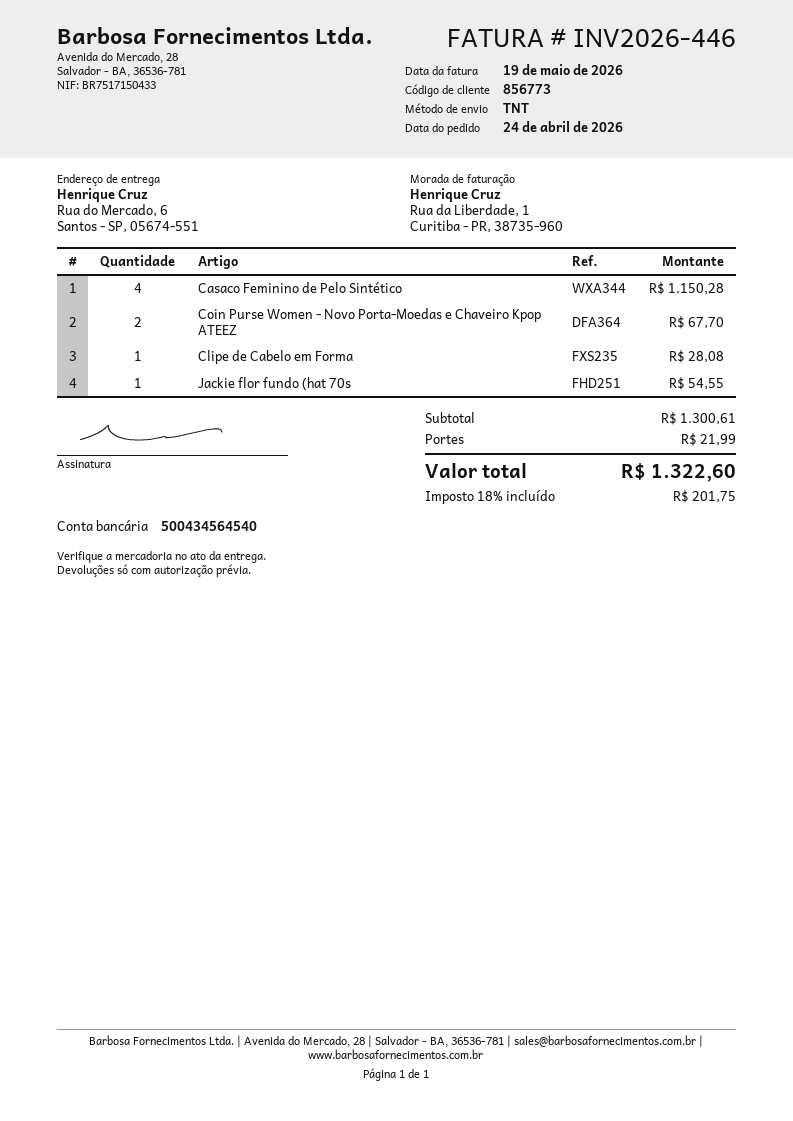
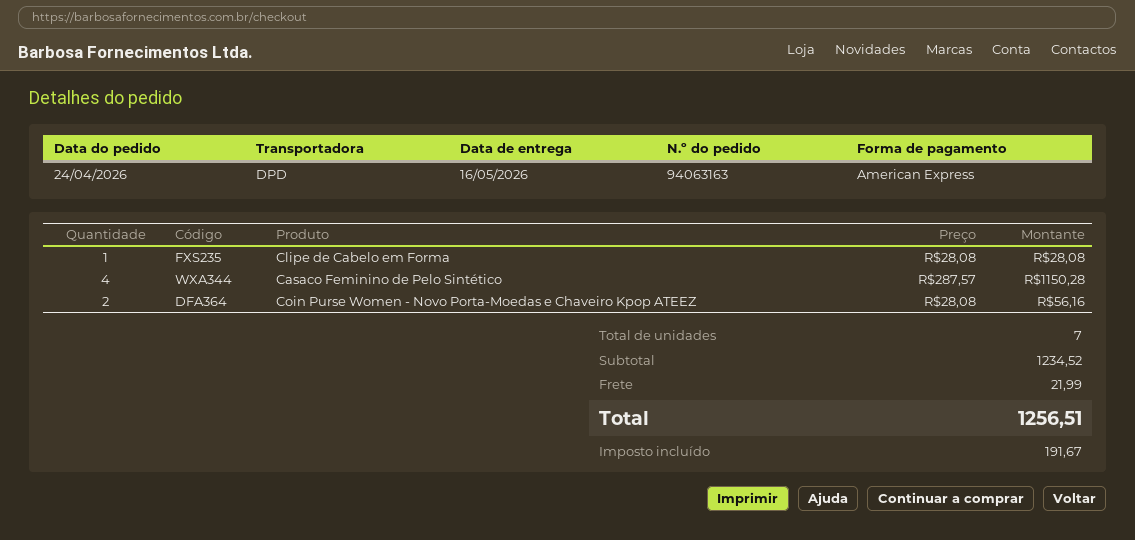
shipping method: TNT -> DPD
Coin Purse Women - Novo Porta-Moedas e Chaveiro Kpop ATEEZ: 2 for 67.70 -> 2 for 56.16
Jackie flor fundo (hat 70s: 1 for 54.55 -> none
subtotal: 1300.61 -> 1234.52
tax: 201.75 -> 191.67
total: 1322.60 -> 1256.51

